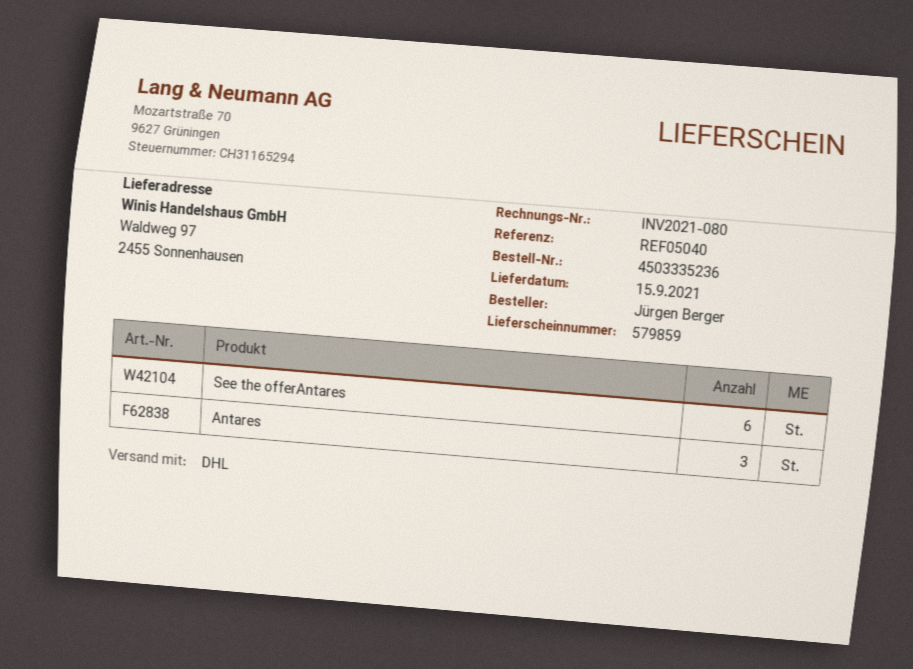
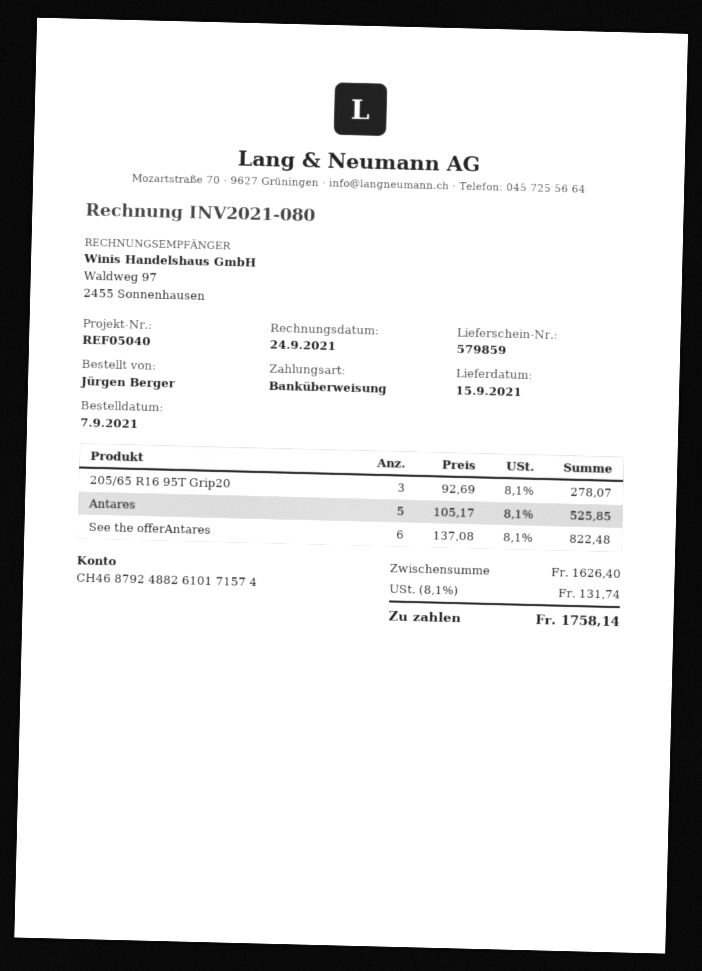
Antares: 3 -> 5
205/65 R16 95T Grip20: none -> 3

